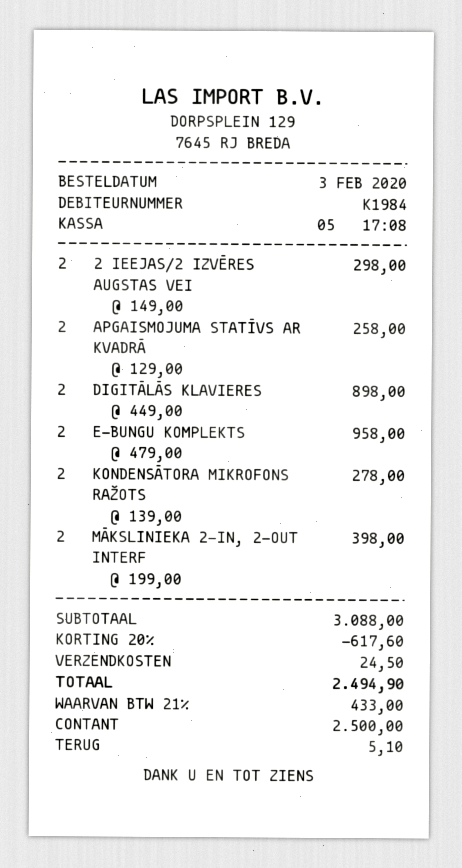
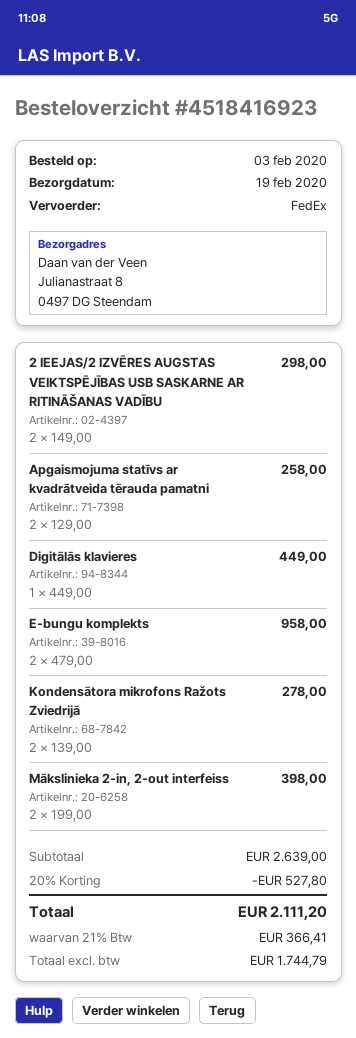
DIGITĀLĀS KLAVIERES: 2 x 449.00 = 898.00 -> 1 x 449.00 = 449.00
subtotal: 3088.00 -> 2639.00
discount: 20% = 617.60 -> 20% = 527.80
shipping: 24.50 -> none
tax: 21% = 433.00 -> 21% = 366.41
total: 2494.90 -> 2111.20

